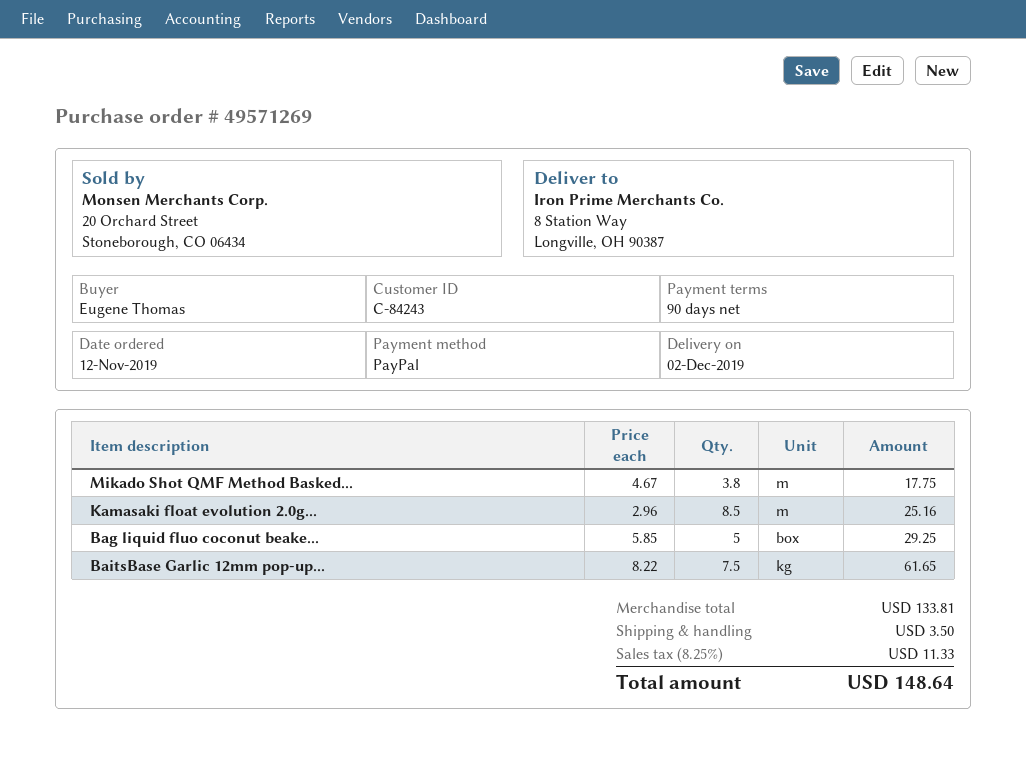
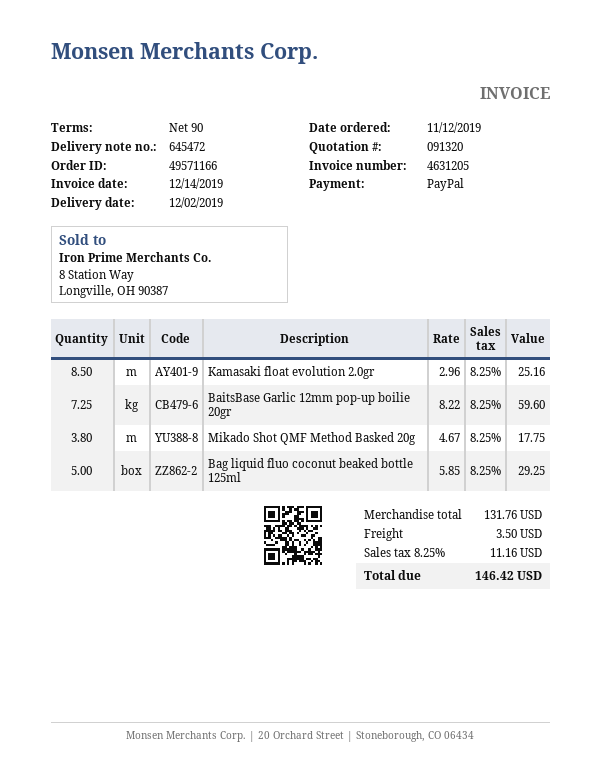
order number: 49571269 -> 49571166
BaitsBase Garlic 12mm pop-up...: 7.5 x 8.22 = 61.65 -> 7.25 x 8.22 = 59.60
subtotal: 133.81 -> 131.76
tax: 8.25% = 11.33 -> 8.25% = 11.16
total: 148.64 -> 146.42

